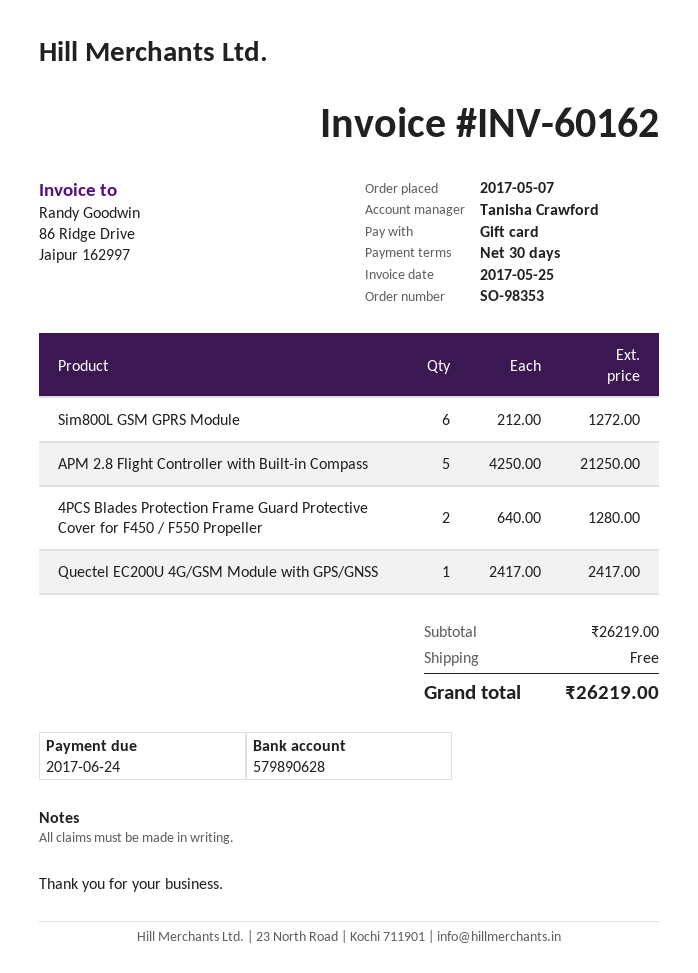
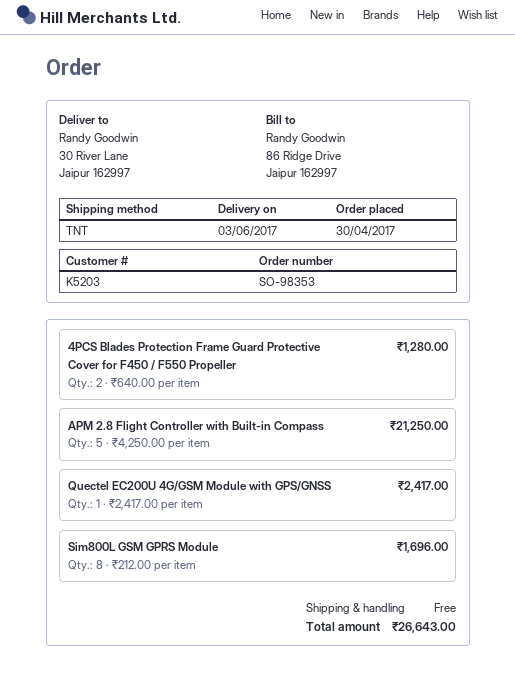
order date: 2017-05-07 -> 2017-04-30
Sim800L GSM GPRS Module: 6 x 212.00 = 1272.00 -> 8 x 212.00 = 1696.00
total: 26219.00 -> 26643.00

